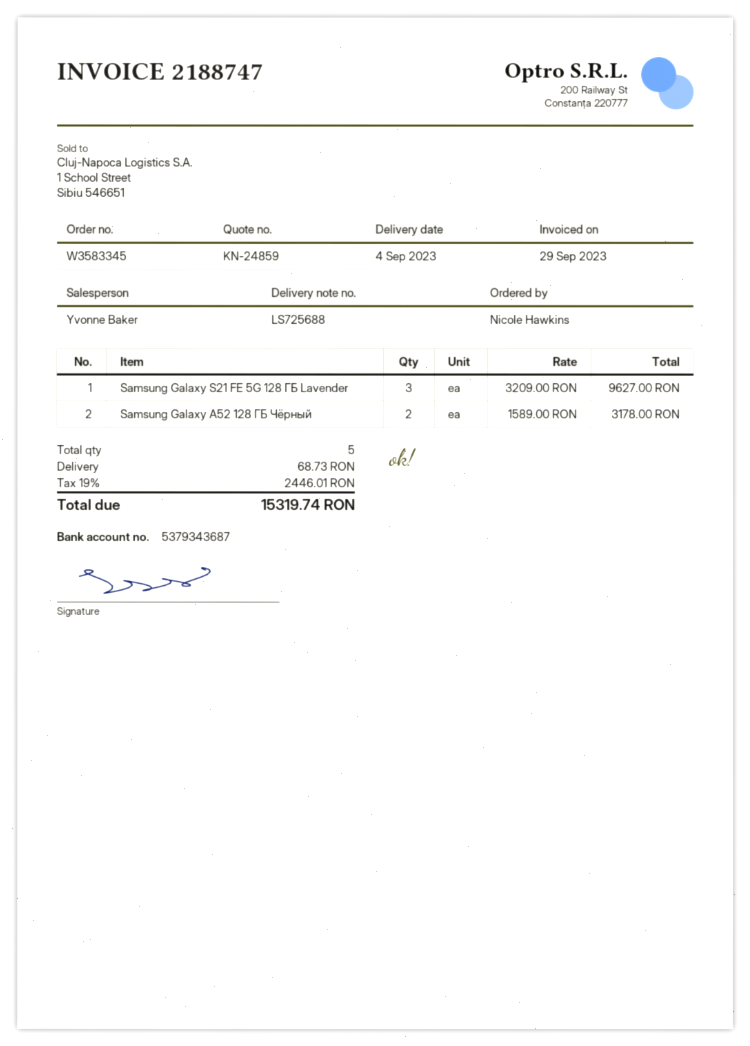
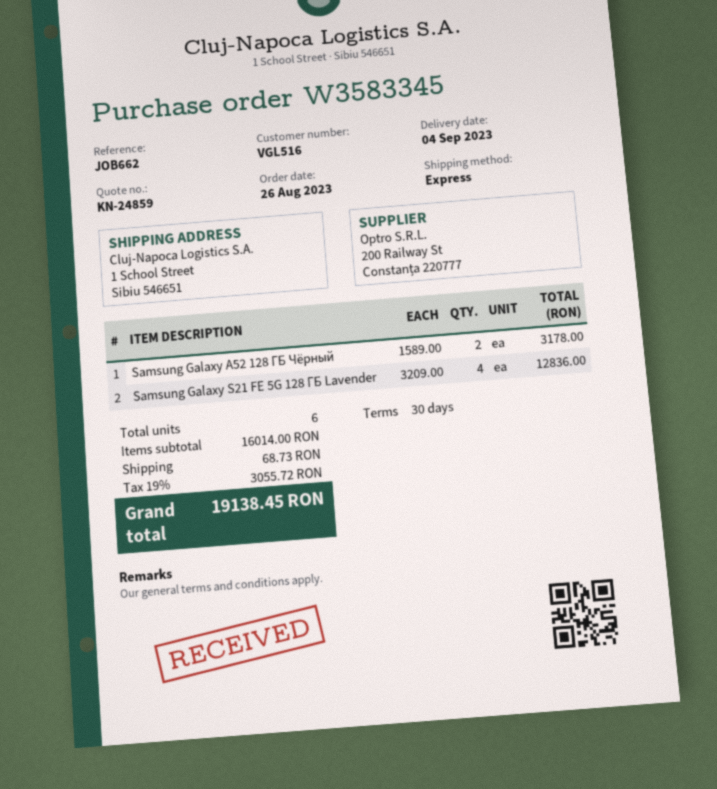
Samsung Galaxy S21 FE 5G 128 ГБ Lavender: 3 x 3209.00 = 9627.00 -> 4 x 3209.00 = 12836.00
total quantity: 5 -> 6
tax: 19% = 2446.01 -> 19% = 3055.72
total: 15319.74 -> 19138.45

